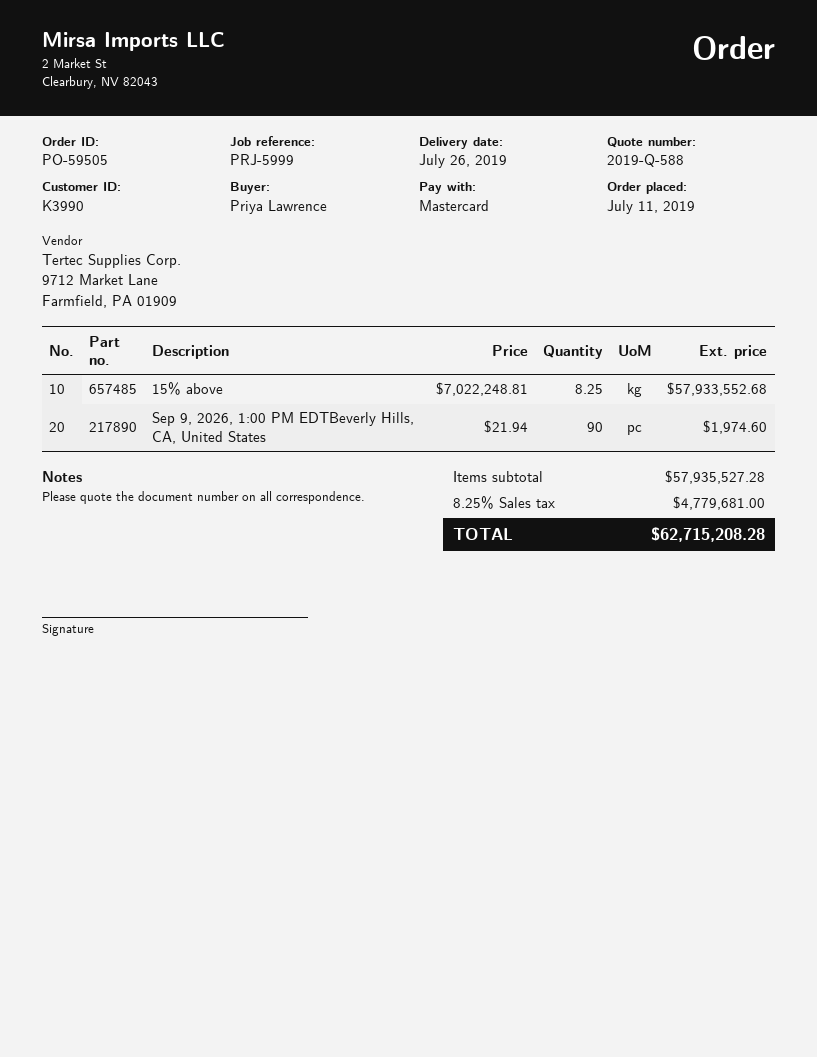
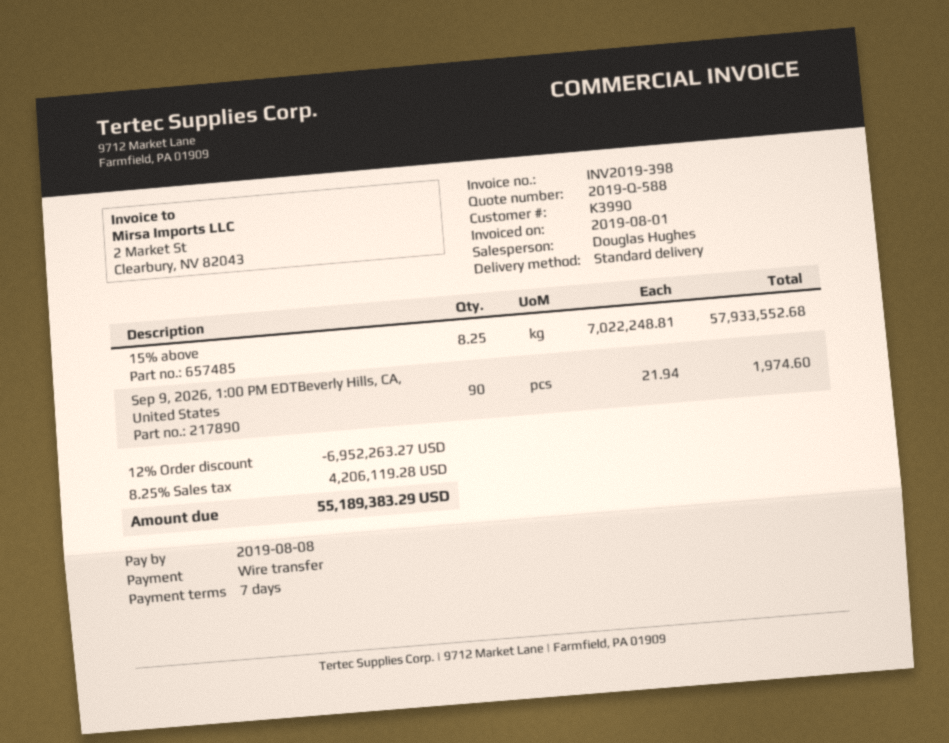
payment method: Mastercard -> bank transfer
discount: none -> 12% = 6952263.27
tax: 8.25% = 4779681.00 -> 8.25% = 4206119.28
total: 62715208.28 -> 55189383.29

